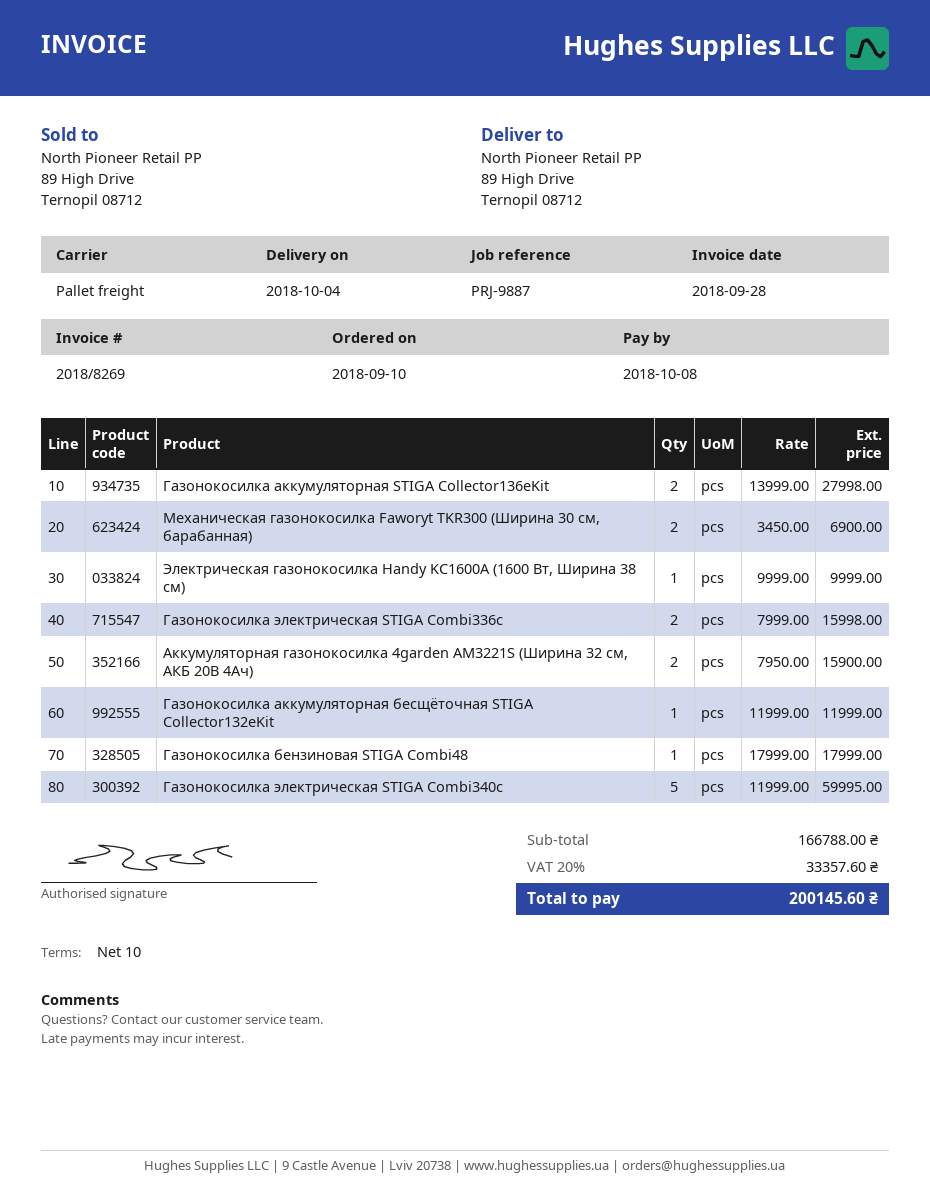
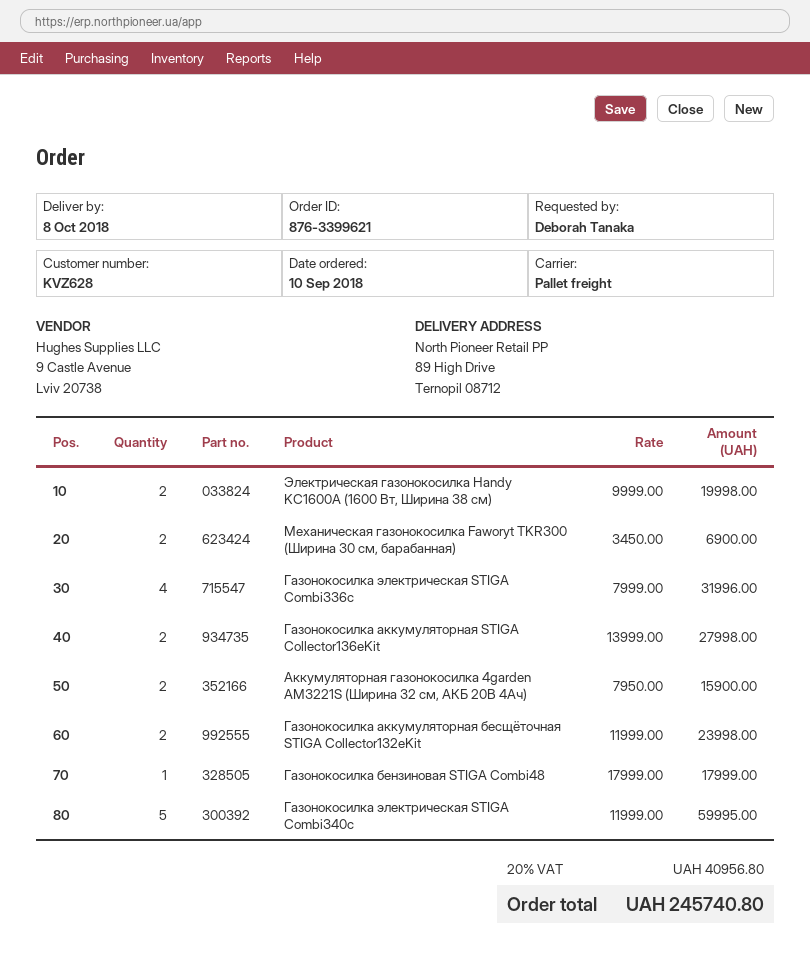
delivery date: 2018-10-04 -> 2018-10-08
Электрическая газонокосилка Handy KC1600A (1600 Вт, Ширина 38 см): 1 x 9999.00 = 9999.00 -> 2 x 9999.00 = 19998.00
Газонокосилка электрическая STIGA Combi336c: 2 x 7999.00 = 15998.00 -> 4 x 7999.00 = 31996.00
Газонокосилка аккумуляторная бесщёточная STIGA Collector132eKit: 1 x 11999.00 = 11999.00 -> 2 x 11999.00 = 23998.00
tax: 20% = 33357.60 -> 20% = 40956.80
total: 200145.60 -> 245740.80

